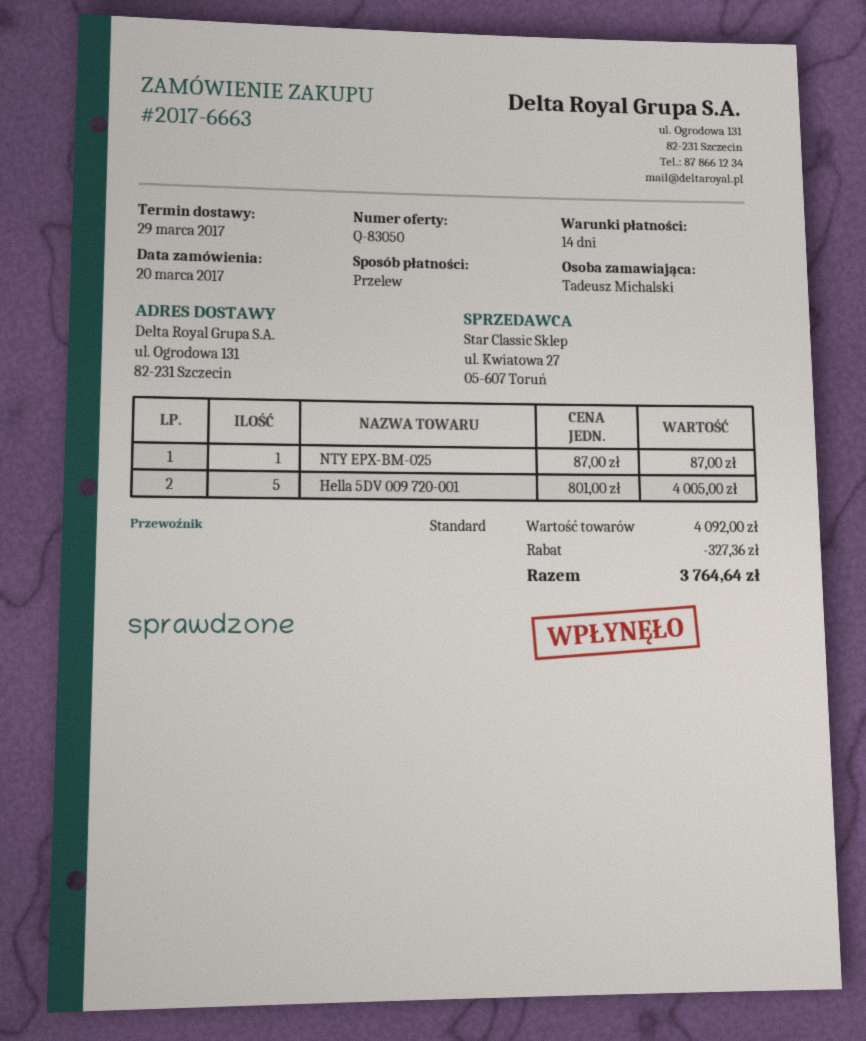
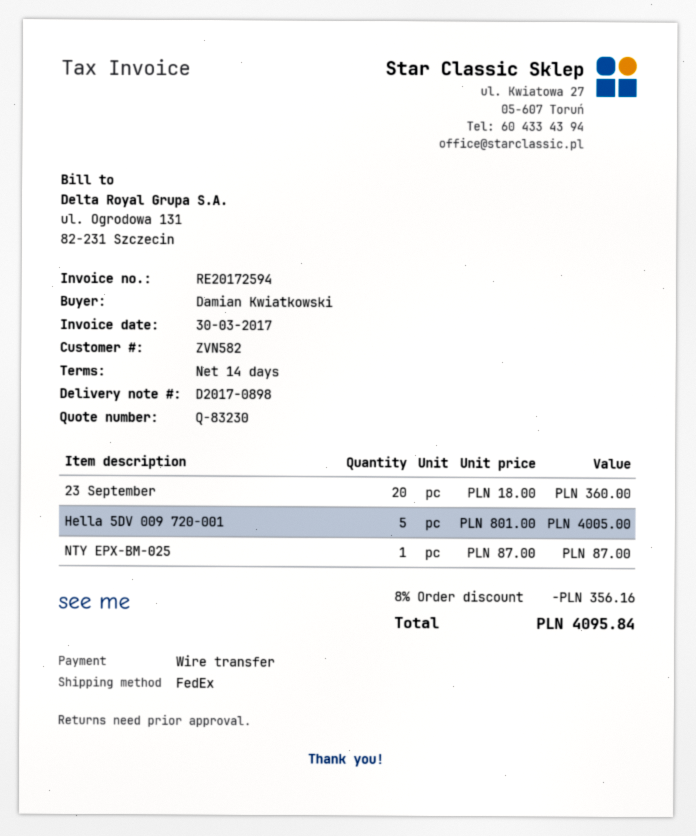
quote number: Q-83050 -> Q-83230
ordered by: Tadeusz Michalski -> Damian Kwiatkowski
shipping method: standard -> FedEx
23 September: none -> 20 x 18.00 = 360.00
discount: 327.36 -> 356.16
total: 3764.64 -> 4095.84

